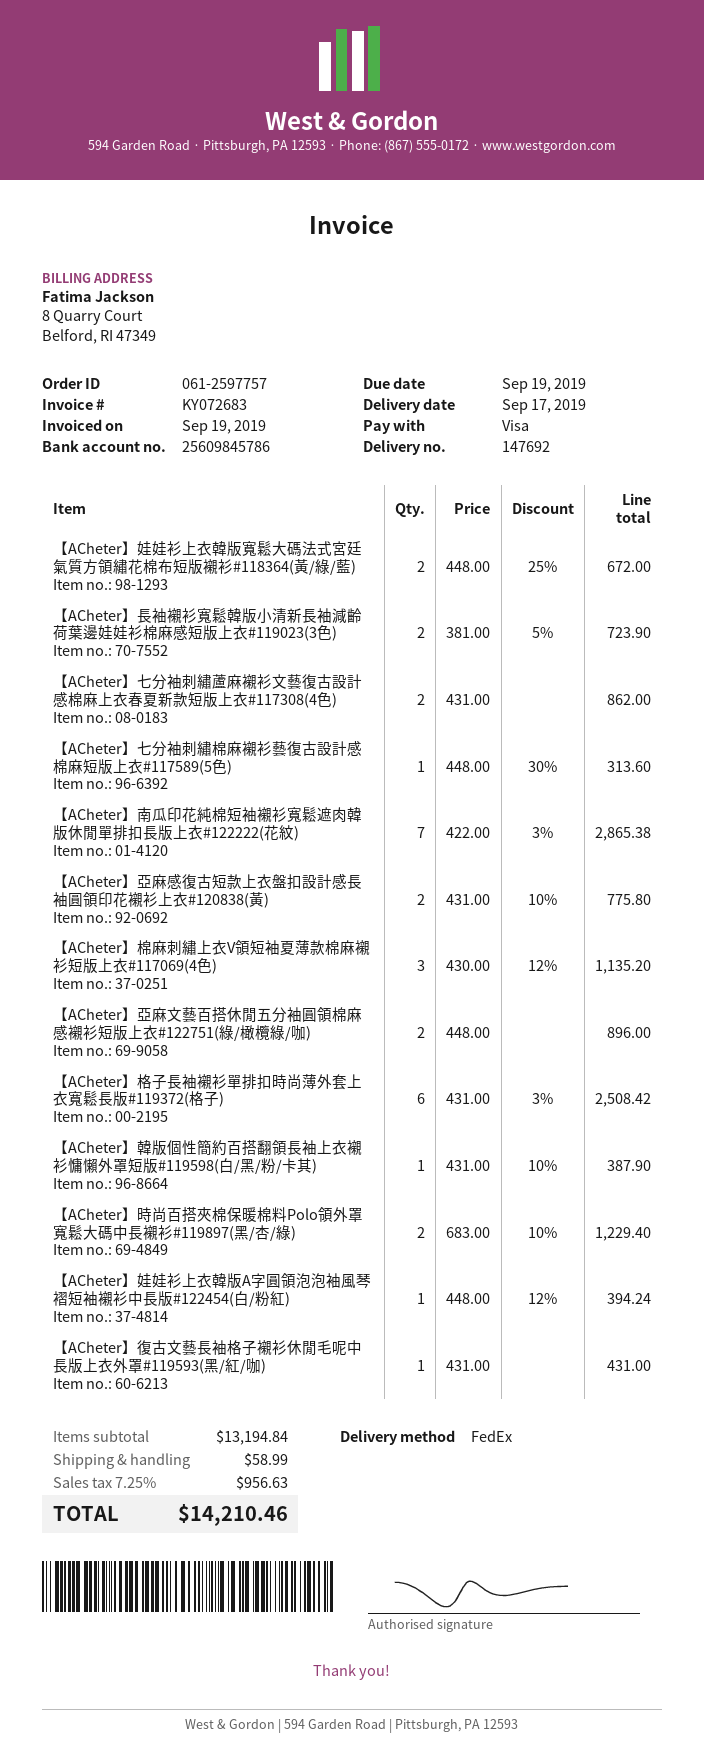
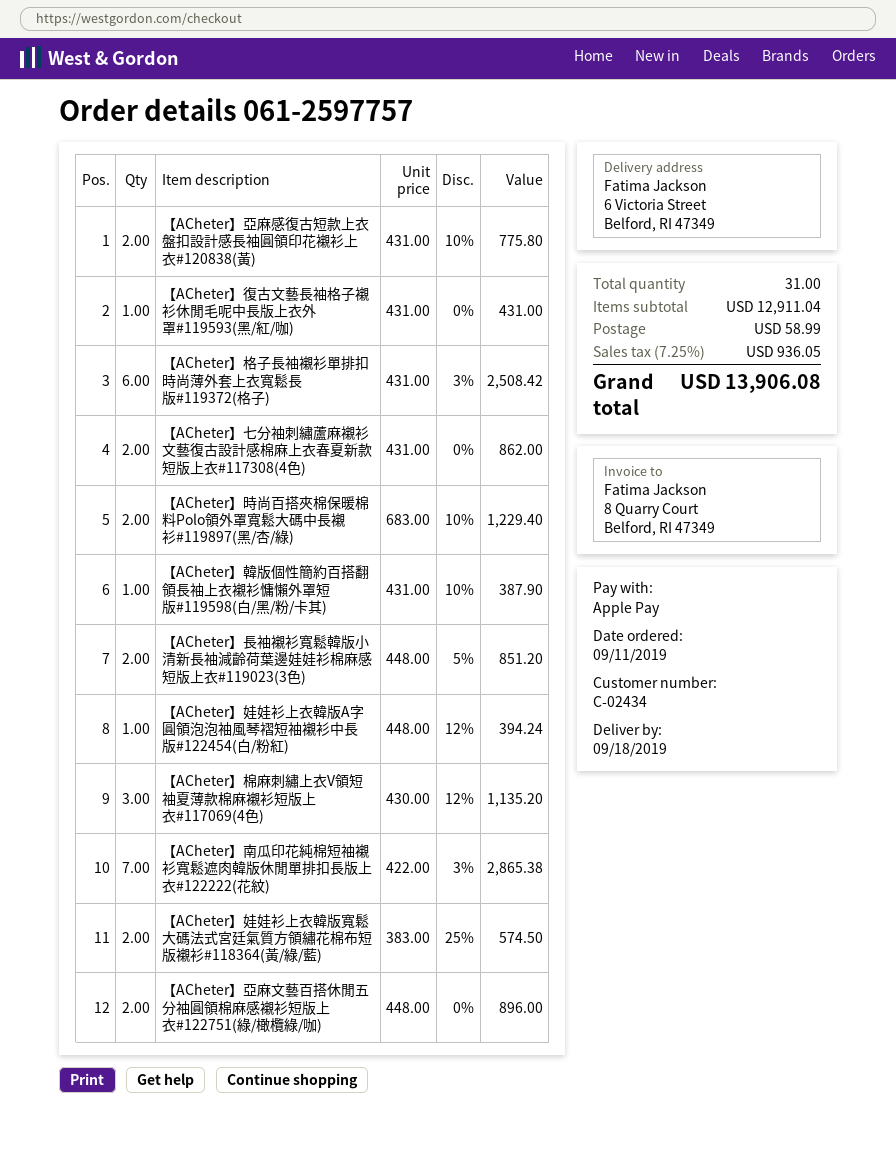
delivery date: 2019-09-17 -> 2019-09-18
payment method: Visa -> Apple Pay
【ACheter】娃娃衫上衣韓版寬鬆大碼法式宮廷氣質方領繡花棉布短版襯衫#118364(黃/綠/藍): 2 x 448.00 - 25% = 672.00 -> 2 x 383.00 - 25% = 574.50
【ACheter】長袖襯衫寬鬆韓版小清新長袖減齡荷葉邊娃娃衫棉麻感短版上衣#119023(3色): 2 x 381.00 - 5% = 723.90 -> 2 x 448.00 - 5% = 851.20
【ACheter】七分袖刺繡棉麻襯衫藝復古設計感棉麻短版上衣#117589(5色): 1 x 448.00 - 30% = 313.60 -> none
subtotal: 13194.84 -> 12911.04
tax: 7.25% = 956.63 -> 7.25% = 936.05
total: 14210.46 -> 13906.08

